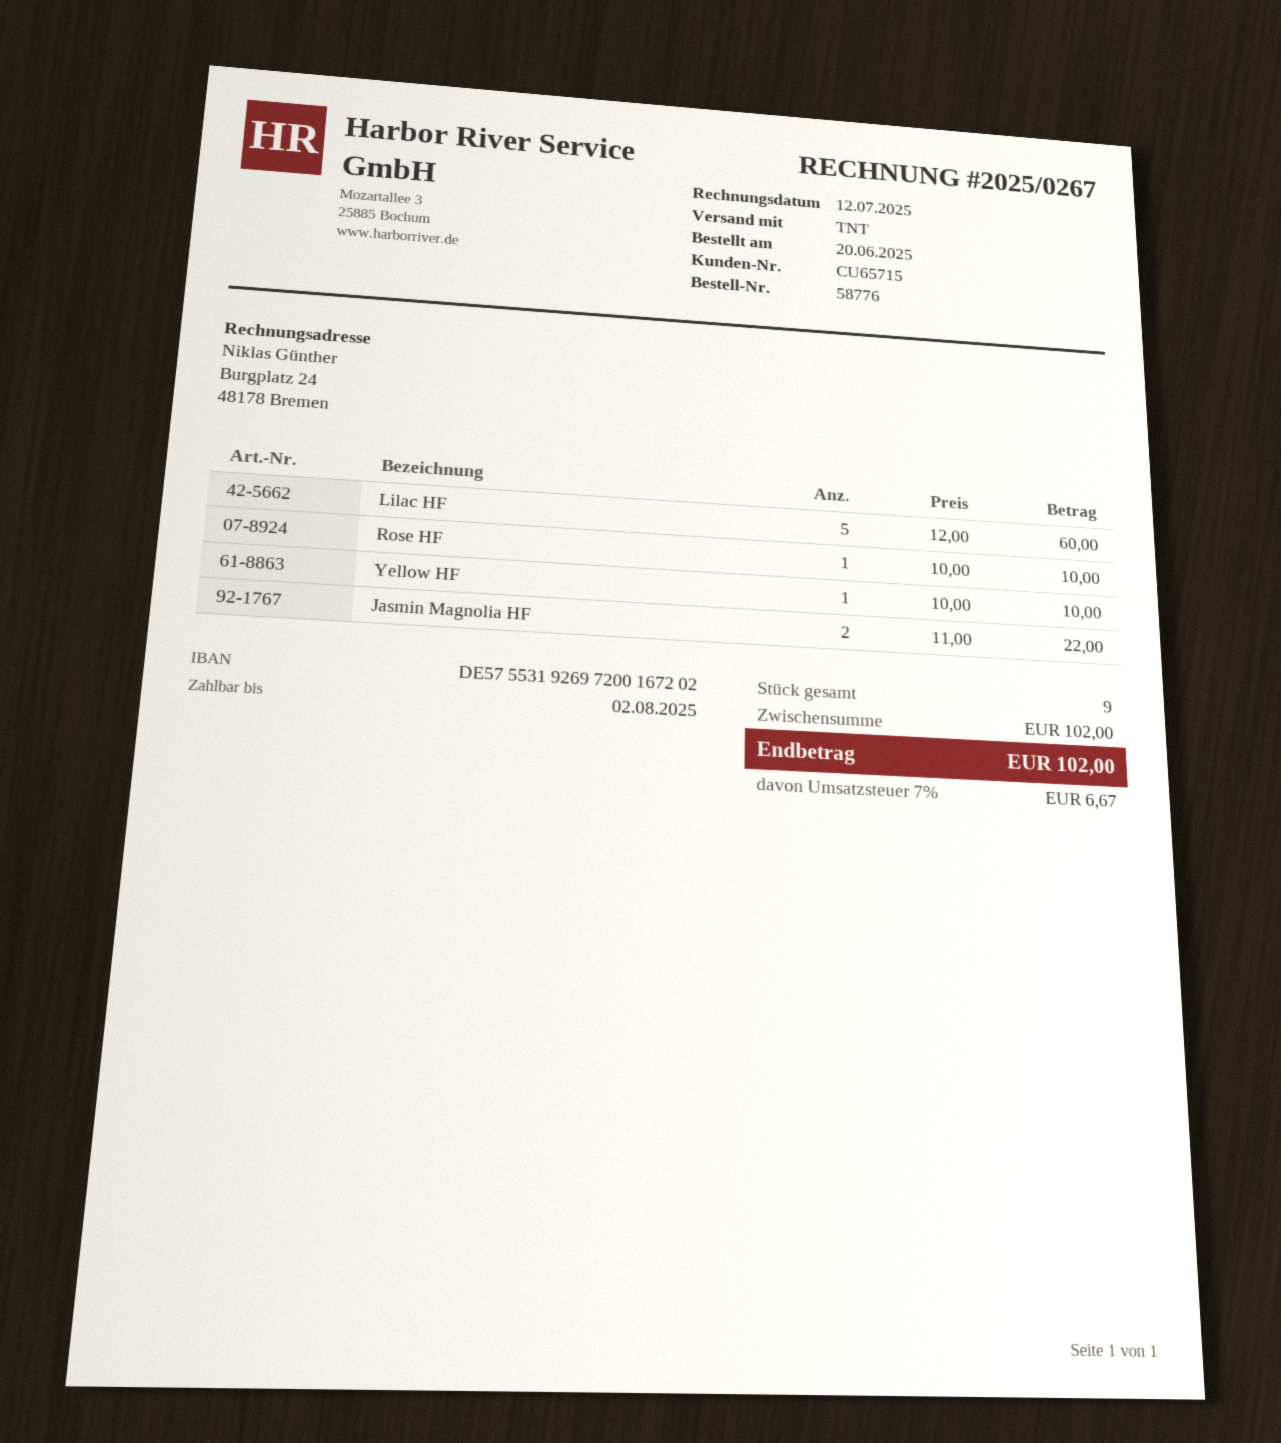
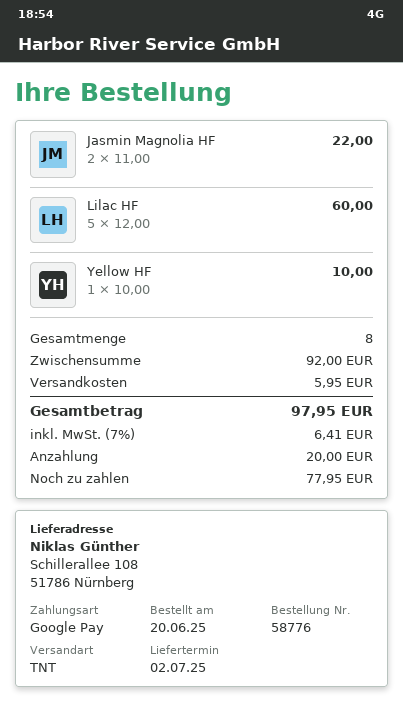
Rose HF: 1 x 10.00 = 10.00 -> none
total quantity: 9 -> 8
subtotal: 102.00 -> 92.00
shipping: none -> 5.95
tax: 7% = 6.67 -> 7% = 6.41
total: 102.00 -> 97.95

